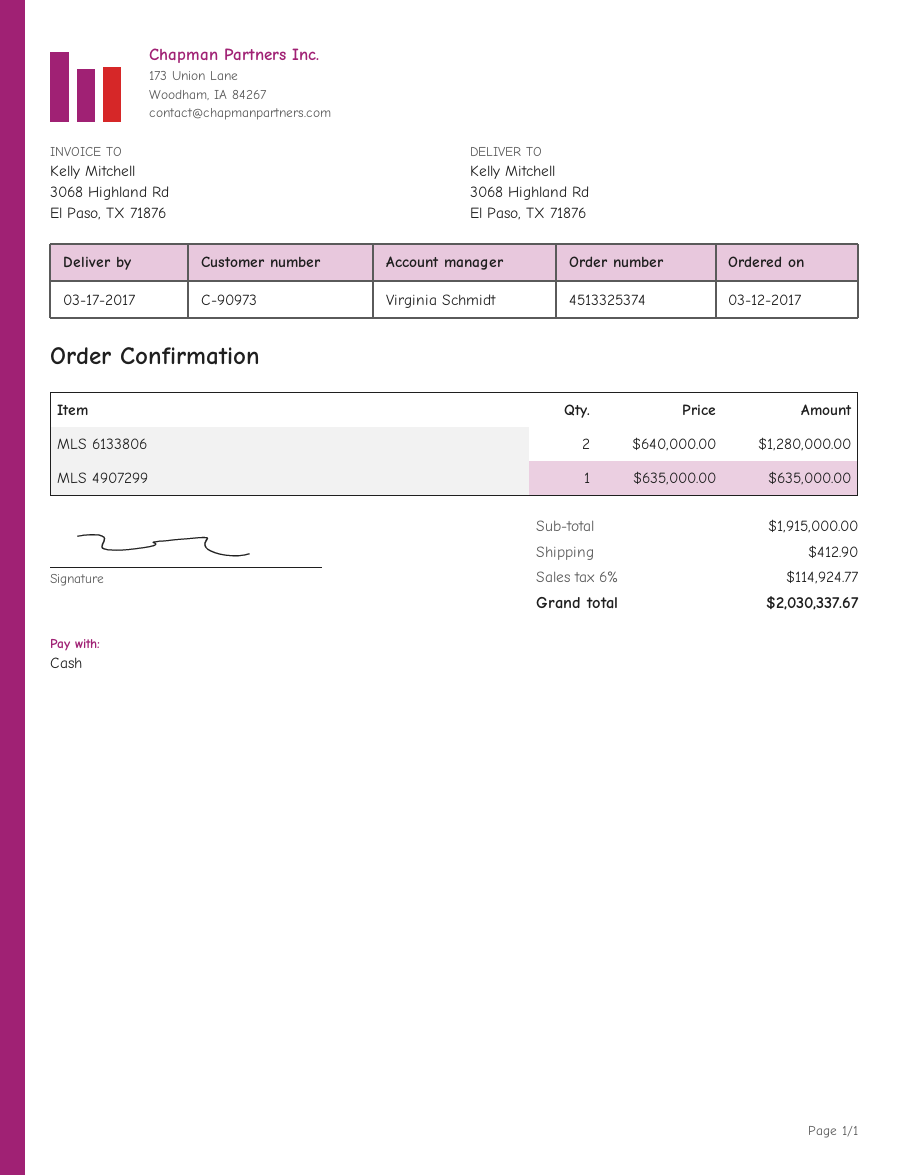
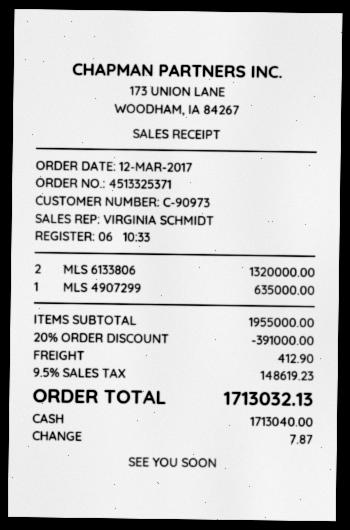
order number: 4513325374 -> 4513325371
MLS 6133806: 2 for 1280000.00 -> 2 for 1320000.00
subtotal: 1915000.00 -> 1955000.00
discount: none -> 20% = 391000.00
tax: 6% = 114924.77 -> 9.5% = 148619.23
total: 2030337.67 -> 1713032.13

